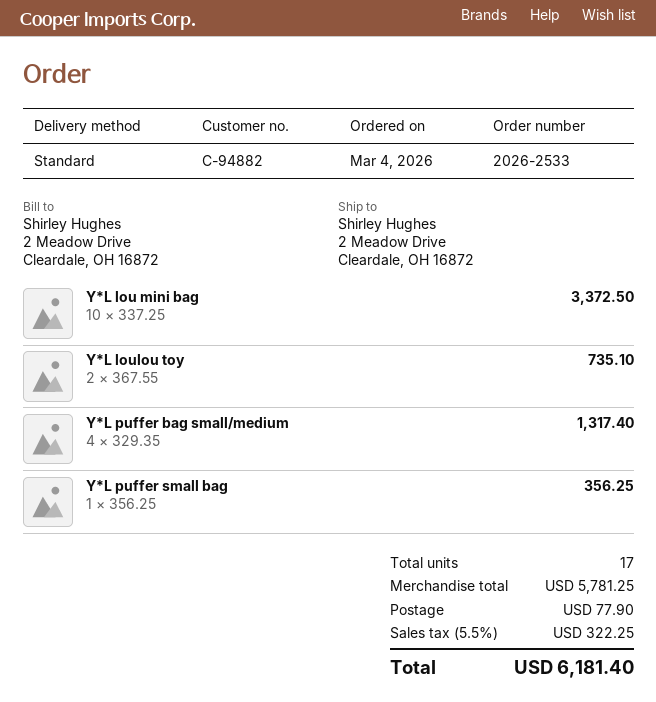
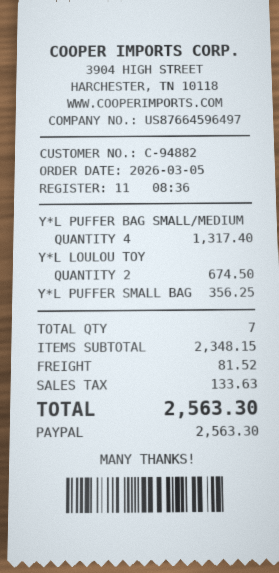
order date: 2026-03-04 -> 2026-03-05
Y*L lou mini bag: 10 for 3372.50 -> none
Y*L loulou toy: 2 for 735.10 -> 2 for 674.50
total quantity: 17 -> 7
subtotal: 5781.25 -> 2348.15
shipping: 77.90 -> 81.52
tax: 322.25 -> 133.63
total: 6181.40 -> 2563.30

